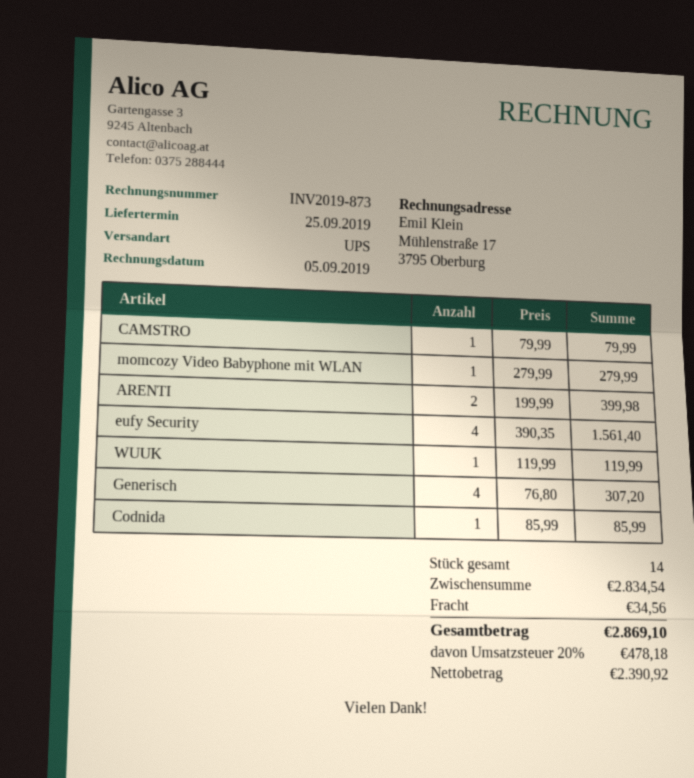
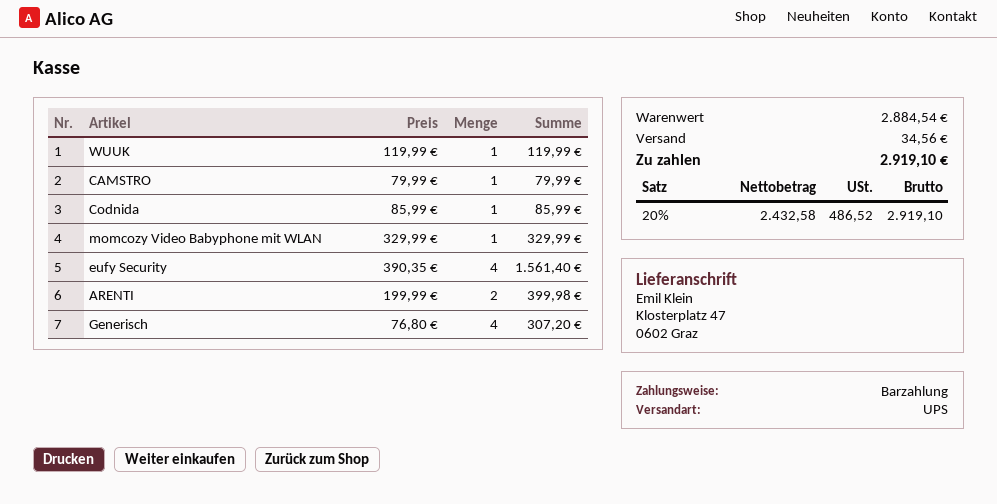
momcozy Video Babyphone mit WLAN: 1 x 279.99 = 279.99 -> 1 x 329.99 = 329.99
subtotal: 2834.54 -> 2884.54
net: 2390.92 -> 2432.58
tax: 20% = 478.18 -> 20% = 486.52
total: 2869.10 -> 2919.10

